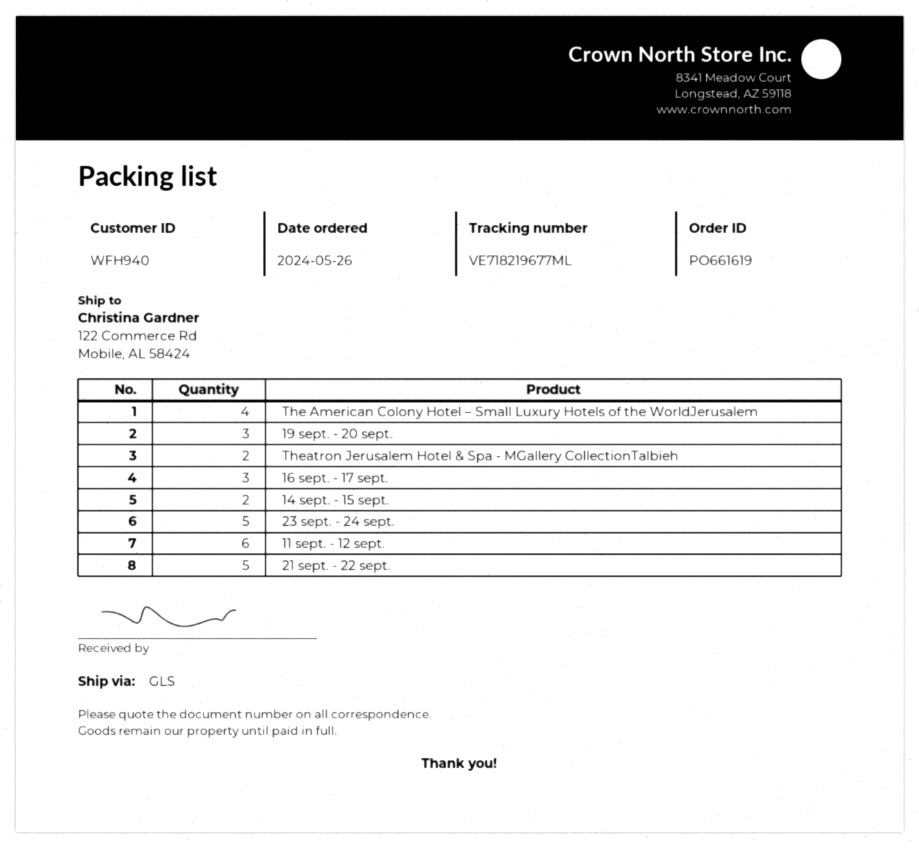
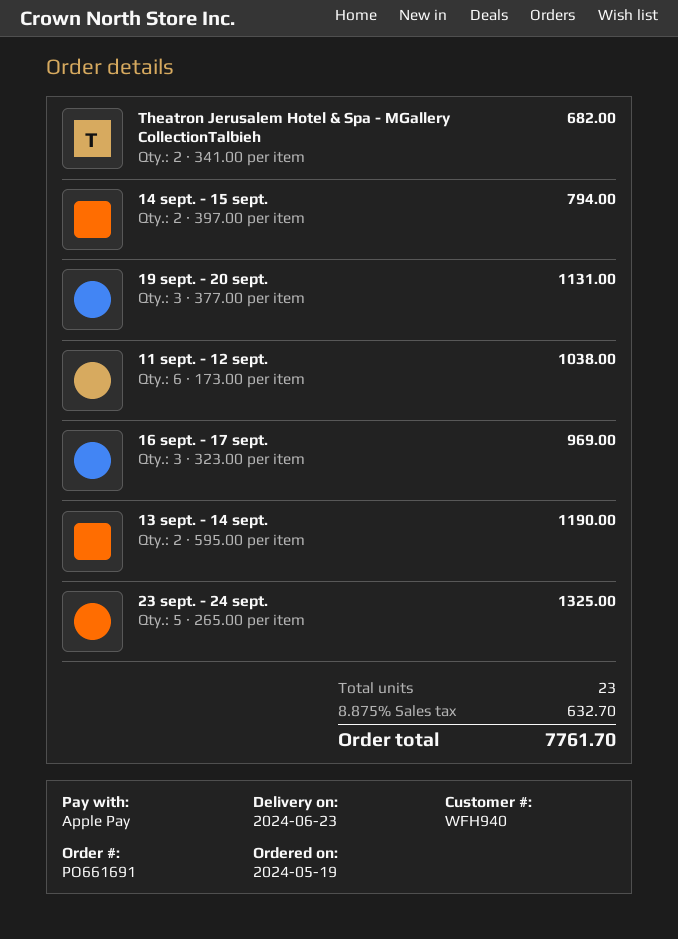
order number: PO661619 -> PO661691
order date: 2024-05-26 -> 2024-05-19
The American Colony Hotel – Small Luxury Hotels of the WorldJerusalem: 4 -> none
21 sept. - 22 sept.: 5 -> none
13 sept. - 14 sept.: none -> 2

